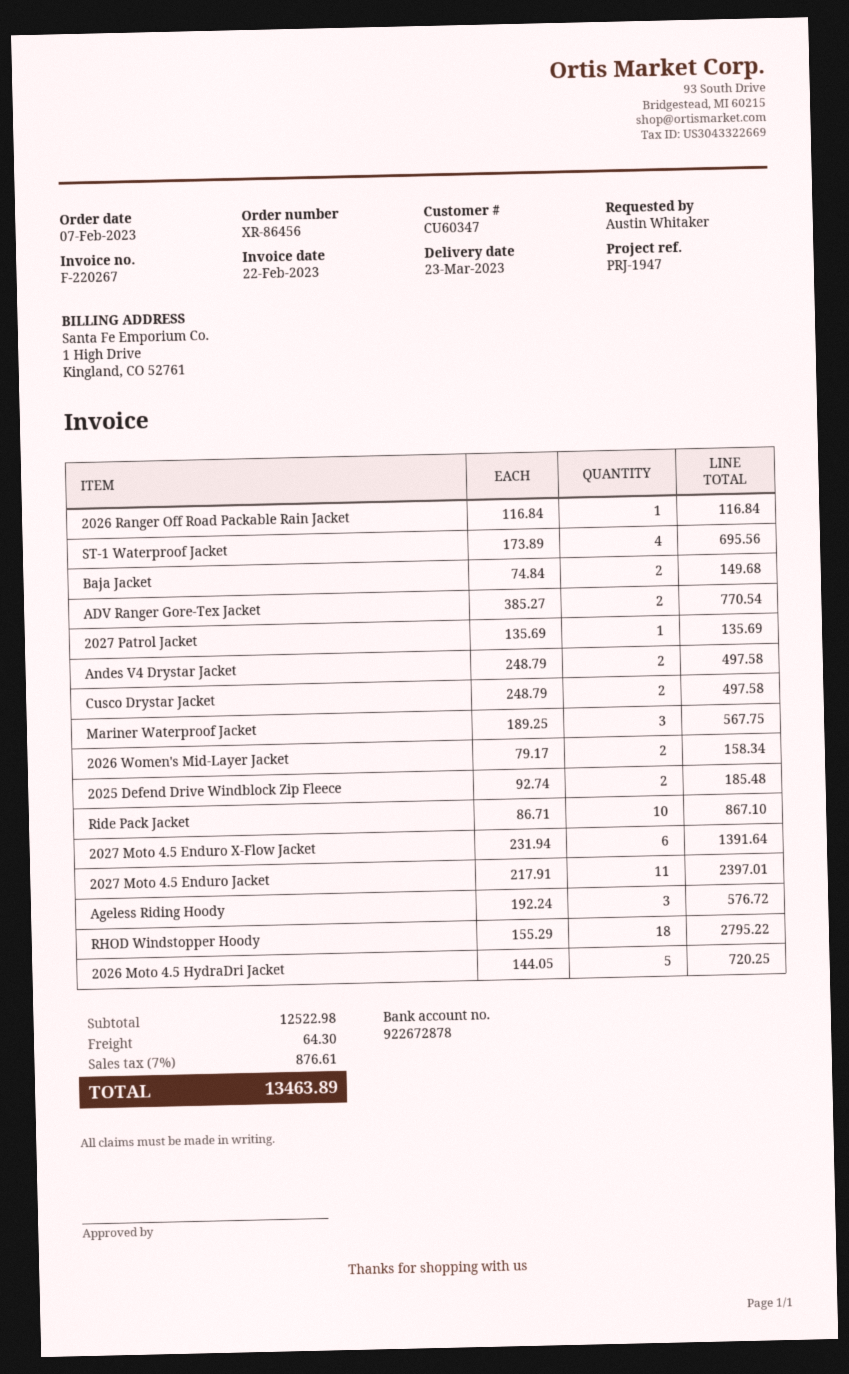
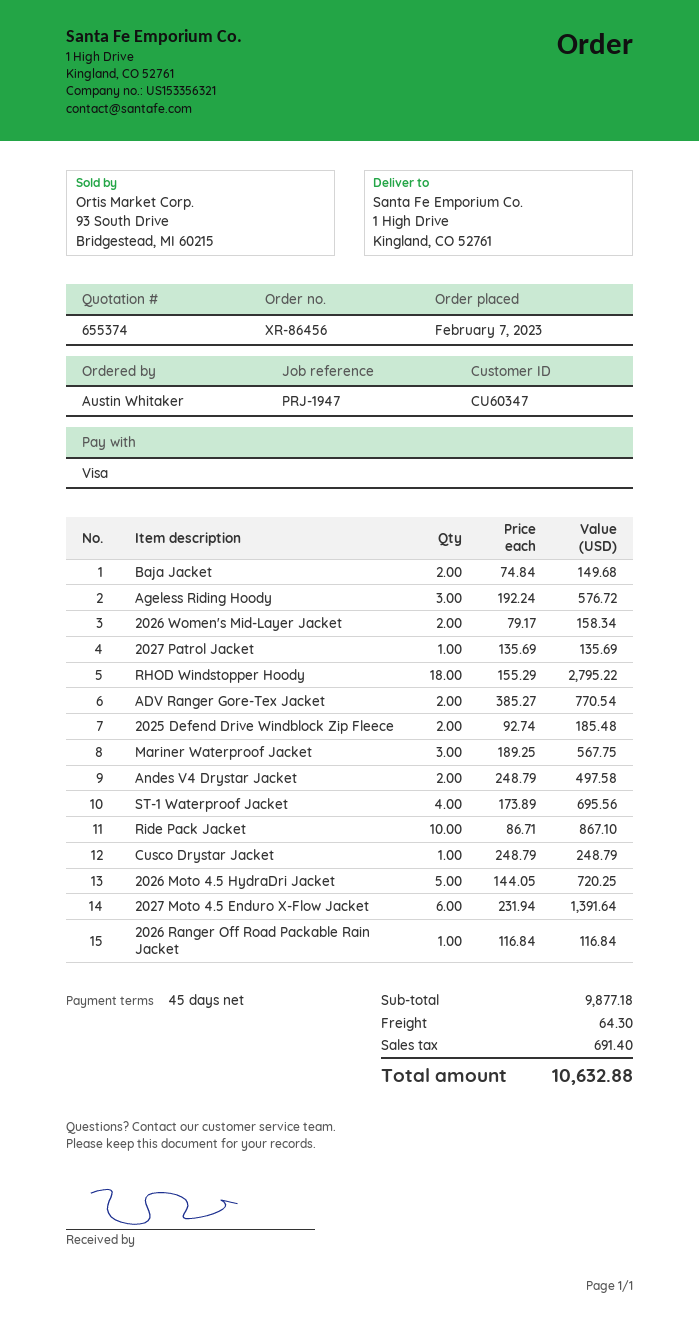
Cusco Drystar Jacket: 2 x 248.79 = 497.58 -> 1 x 248.79 = 248.79
2027 Moto 4.5 Enduro Jacket: 11 x 217.91 = 2397.01 -> none
subtotal: 12522.98 -> 9877.18
tax: 876.61 -> 691.40
total: 13463.89 -> 10632.88

